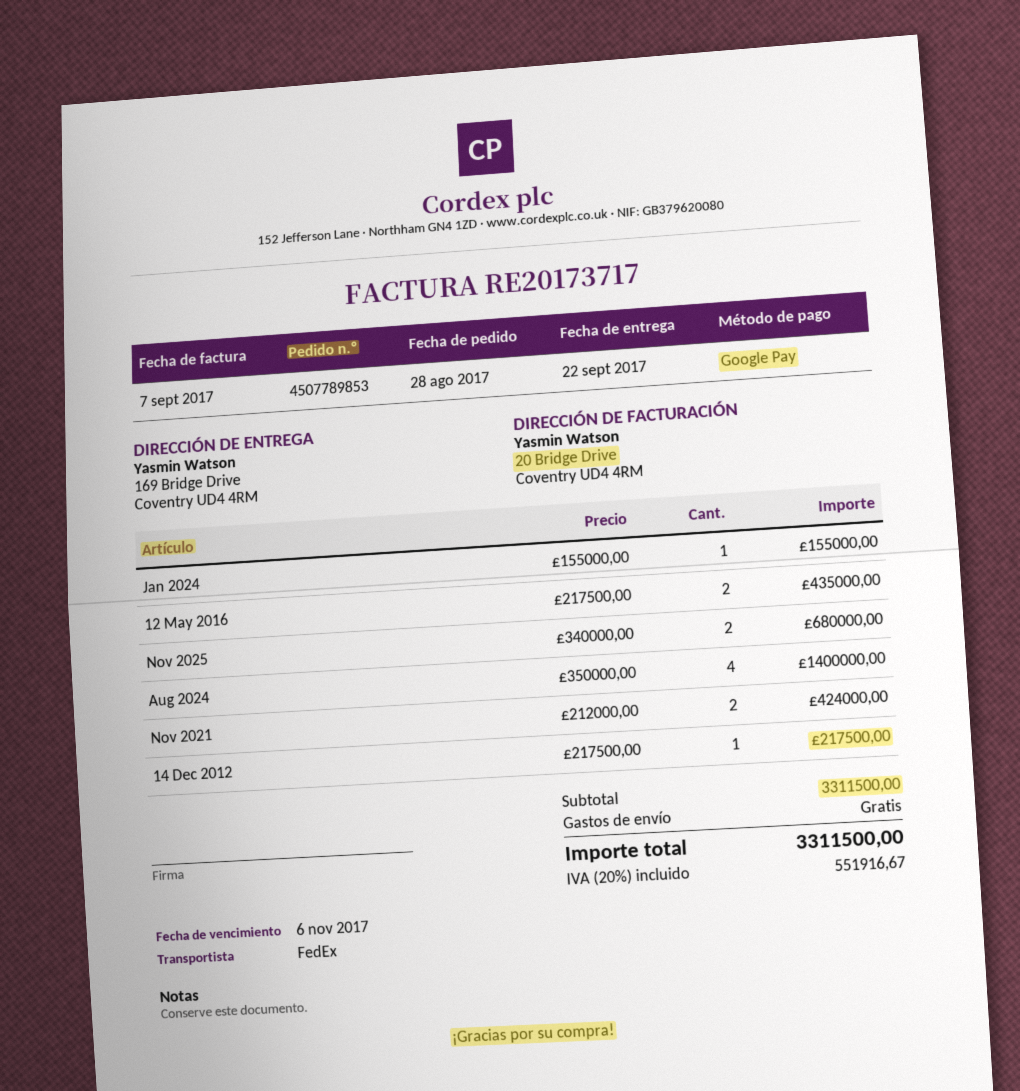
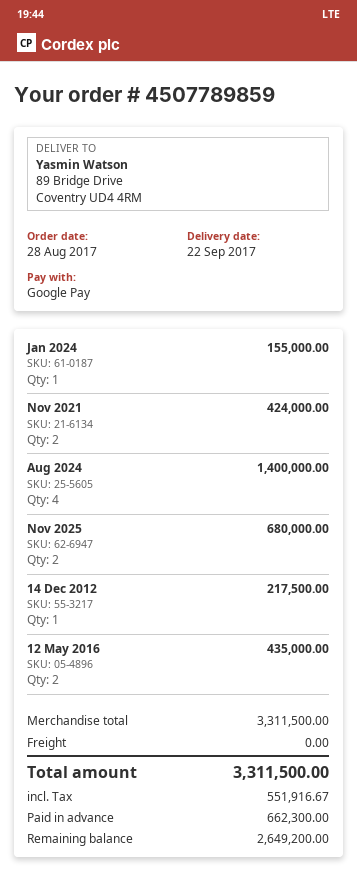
order number: 4507789853 -> 4507789859
ship to: 169 Bridge Drive, Coventry UD4 4RM -> 89 Bridge Drive, Coventry UD4 4RM

